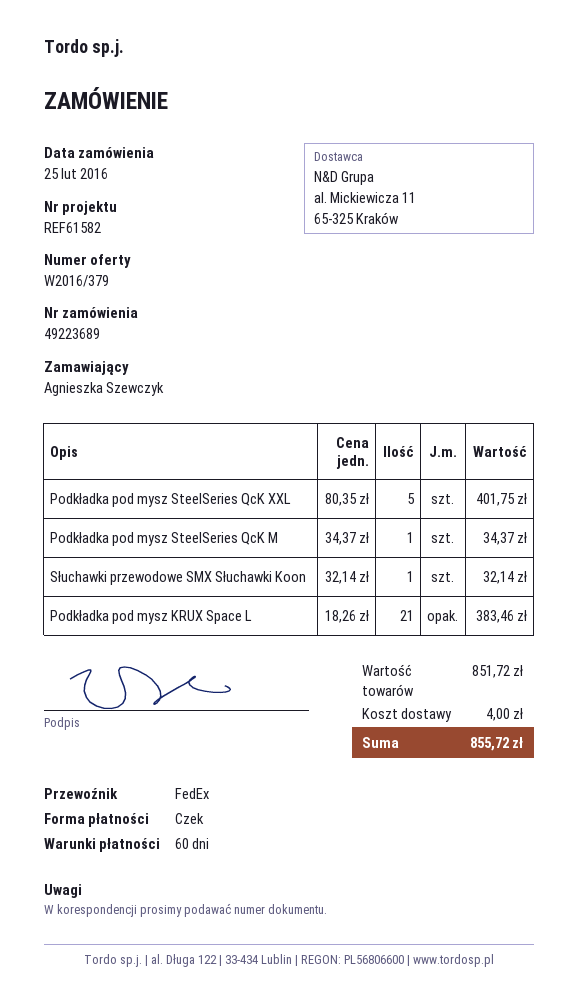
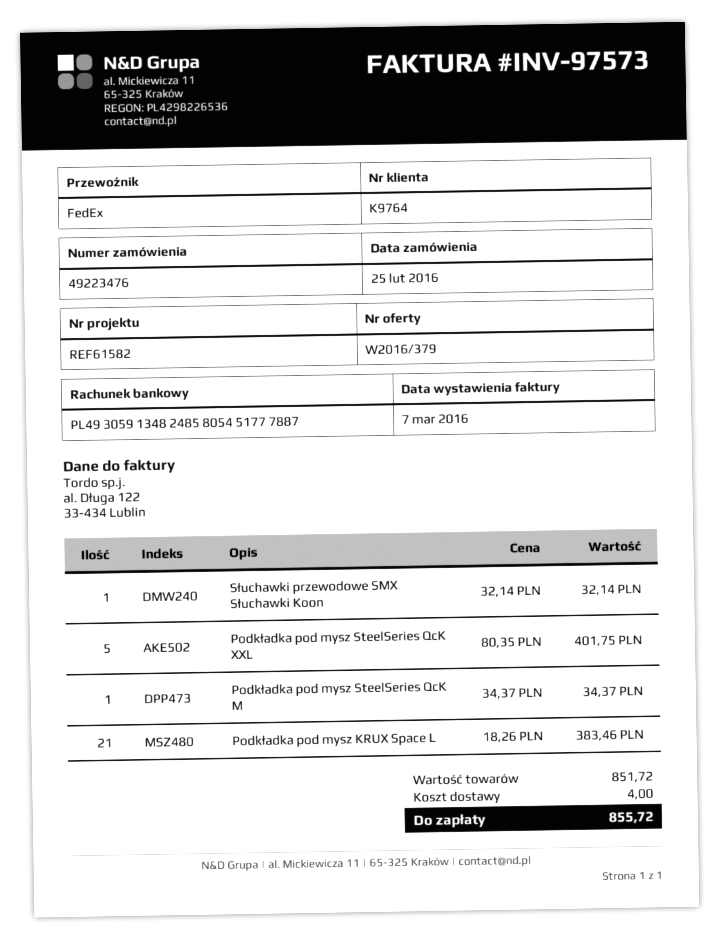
order number: 49223689 -> 49223476

